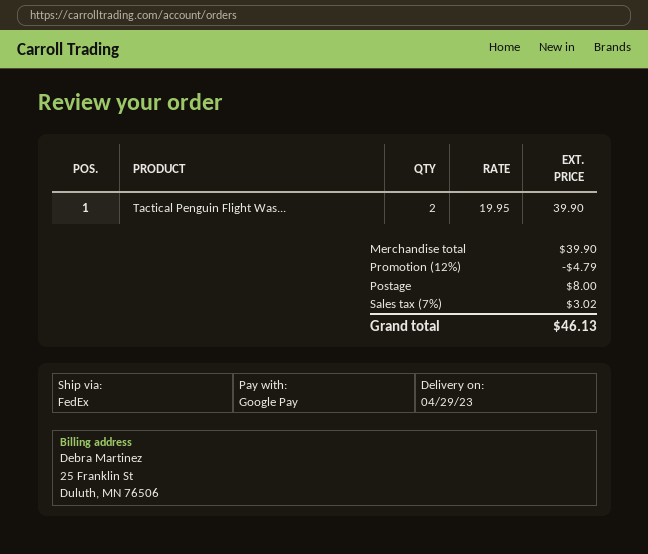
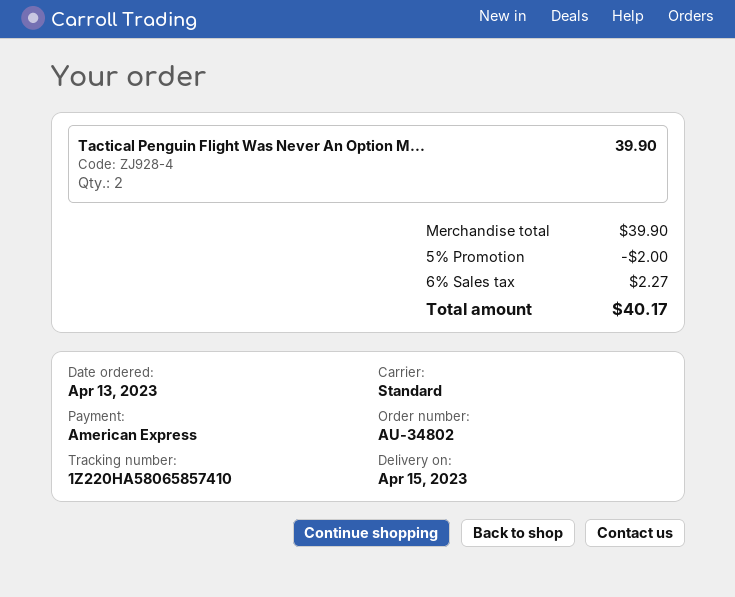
delivery date: 2023-04-29 -> 2023-04-15
payment method: Google Pay -> American Express
shipping method: FedEx -> standard
discount: 12% = 4.79 -> 5% = 2.00
shipping: 8.00 -> none
tax: 7% = 3.02 -> 6% = 2.27
total: 46.13 -> 40.17

